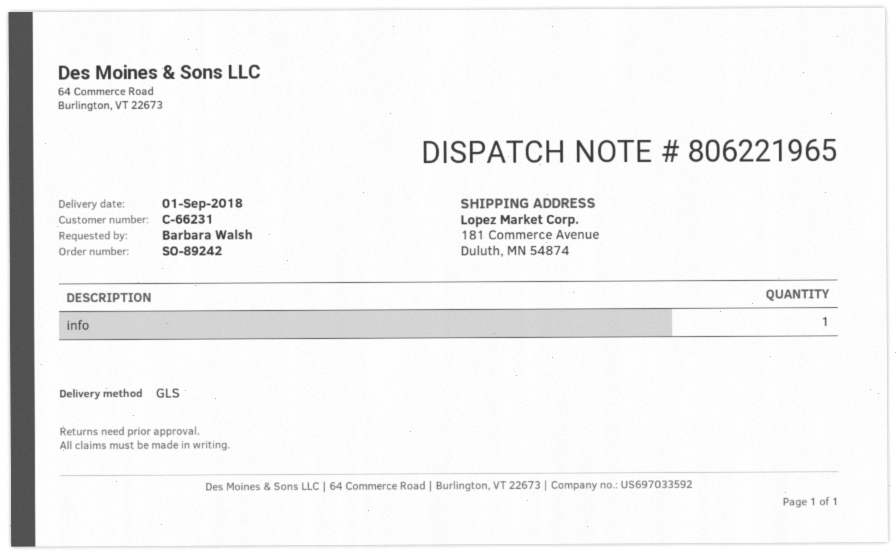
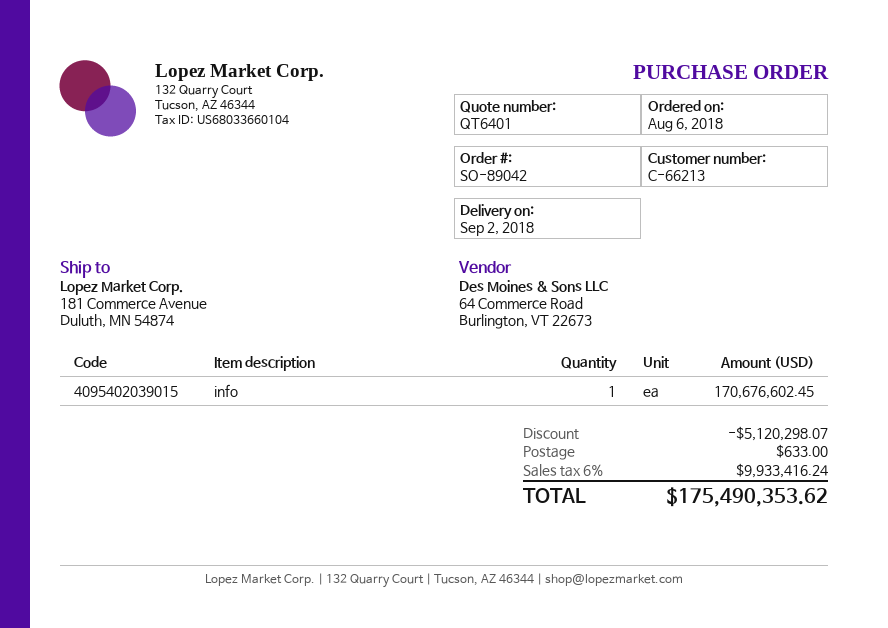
order number: SO-89242 -> SO-89042
delivery date: 2018-09-01 -> 2018-09-02
customer number: C-66231 -> C-66213

